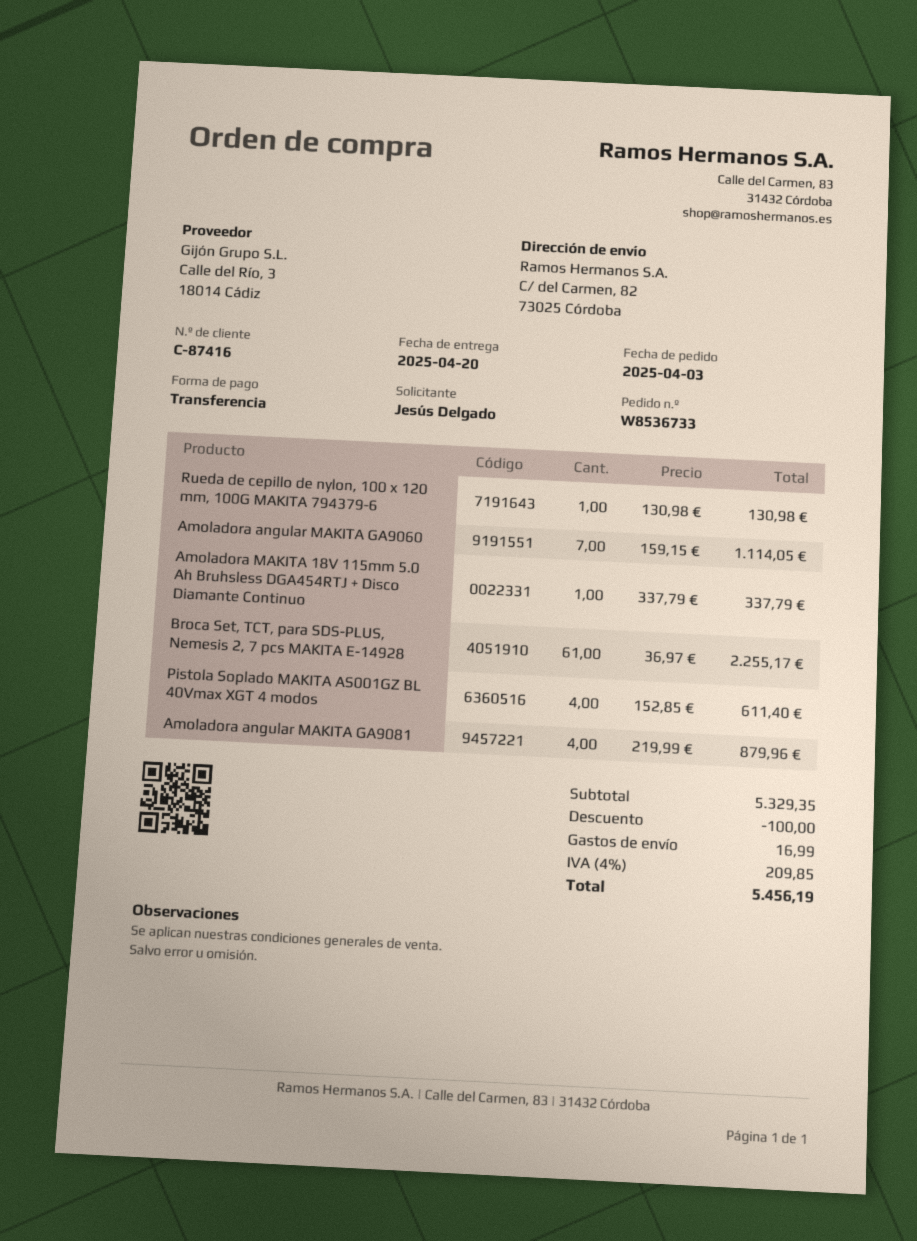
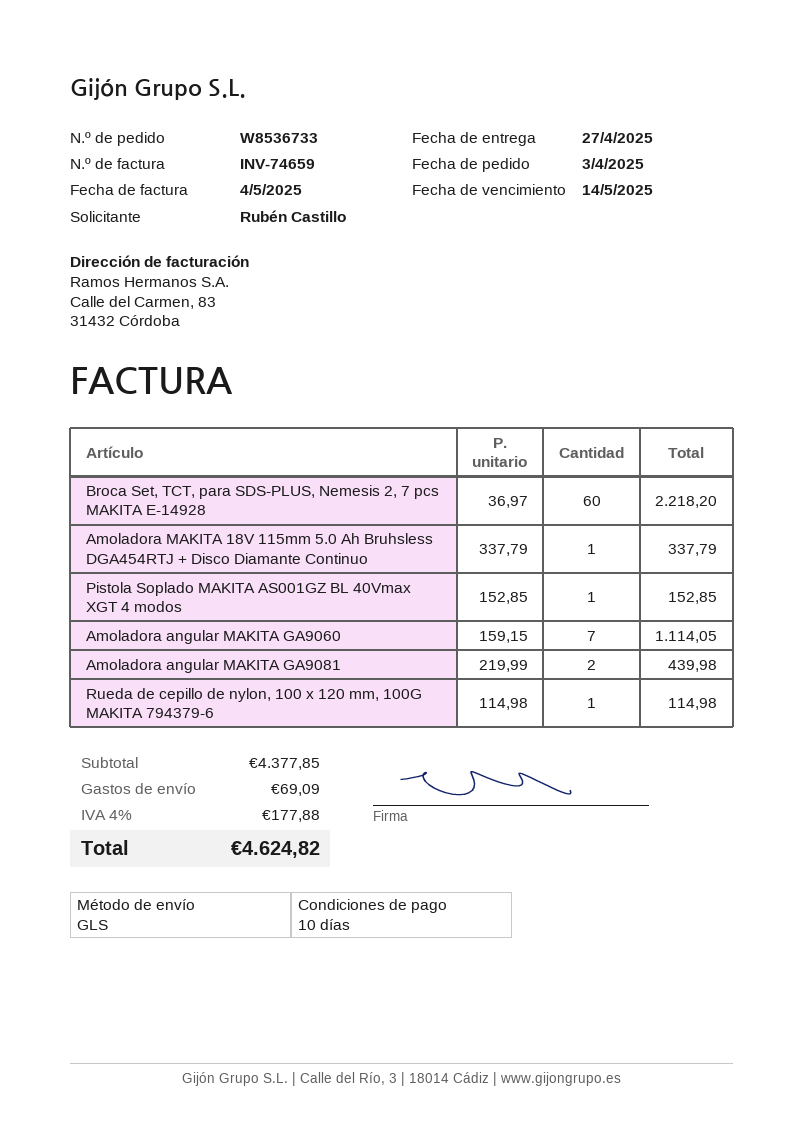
delivery date: 2025-04-20 -> 2025-04-27
ordered by: Jesús Delgado -> Rubén Castillo
Rueda de cepillo de nylon, 100 x 120 mm, 100G MAKITA 794379-6: 1 x 130.98 = 130.98 -> 1 x 114.98 = 114.98
Broca Set, TCT, para SDS-PLUS, Nemesis 2, 7 pcs MAKITA E-14928: 61 x 36.97 = 2255.17 -> 60 x 36.97 = 2218.20
Pistola Soplado MAKITA AS001GZ BL 40Vmax XGT 4 modos: 4 x 152.85 = 611.40 -> 1 x 152.85 = 152.85
Amoladora angular MAKITA GA9081: 4 x 219.99 = 879.96 -> 2 x 219.99 = 439.98
subtotal: 5329.35 -> 4377.85
discount: 100.00 -> none
shipping: 16.99 -> 69.09
tax: 4% = 209.85 -> 4% = 177.88
total: 5456.19 -> 4624.82

